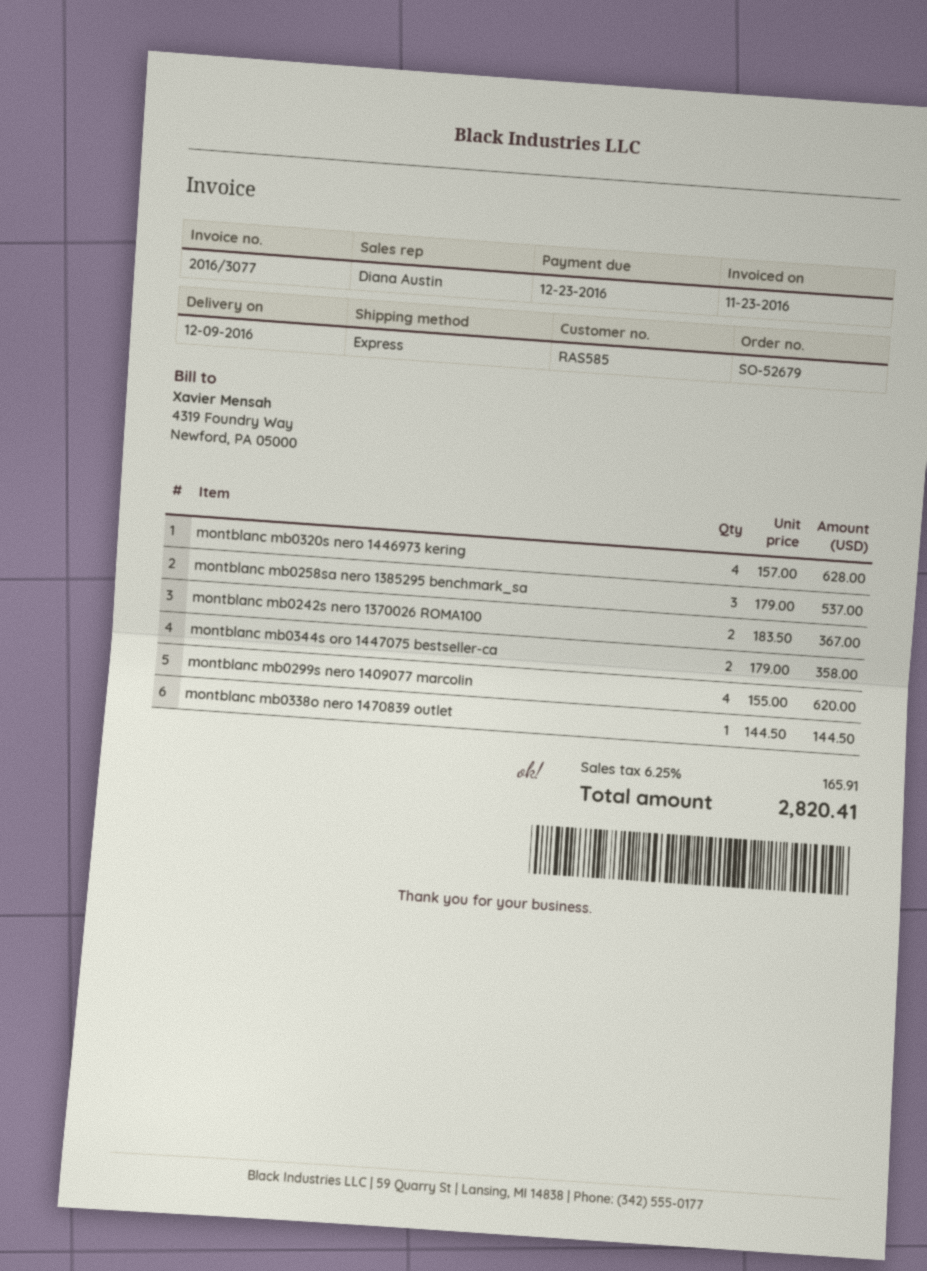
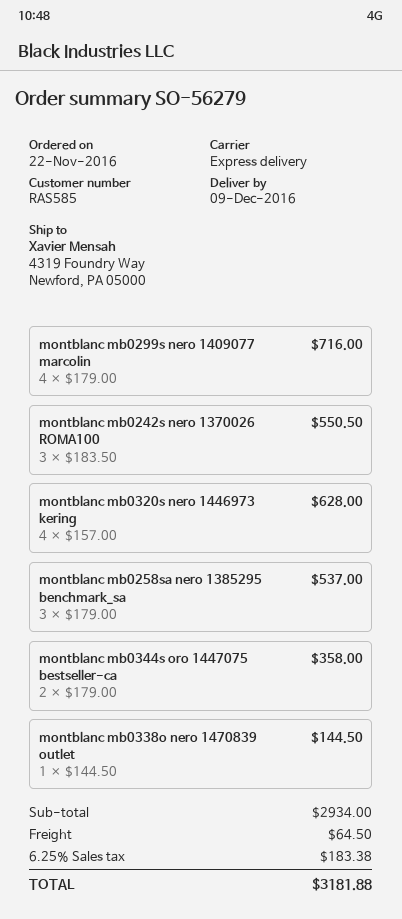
order number: SO-52679 -> SO-56279
montblanc mb0242s nero 1370026 ROMA100: 2 x 183.50 = 367.00 -> 3 x 183.50 = 550.50
montblanc mb0299s nero 1409077 marcolin: 4 x 155.00 = 620.00 -> 4 x 179.00 = 716.00
shipping: none -> 64.50
tax: 6.25% = 165.91 -> 6.25% = 183.38
total: 2820.41 -> 3181.88

